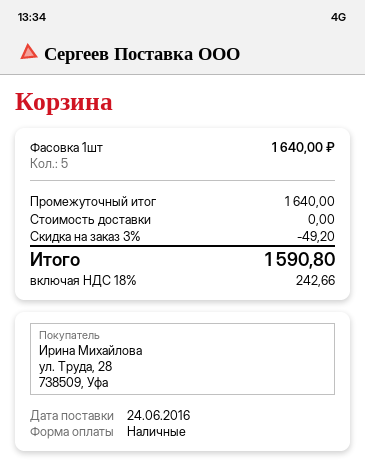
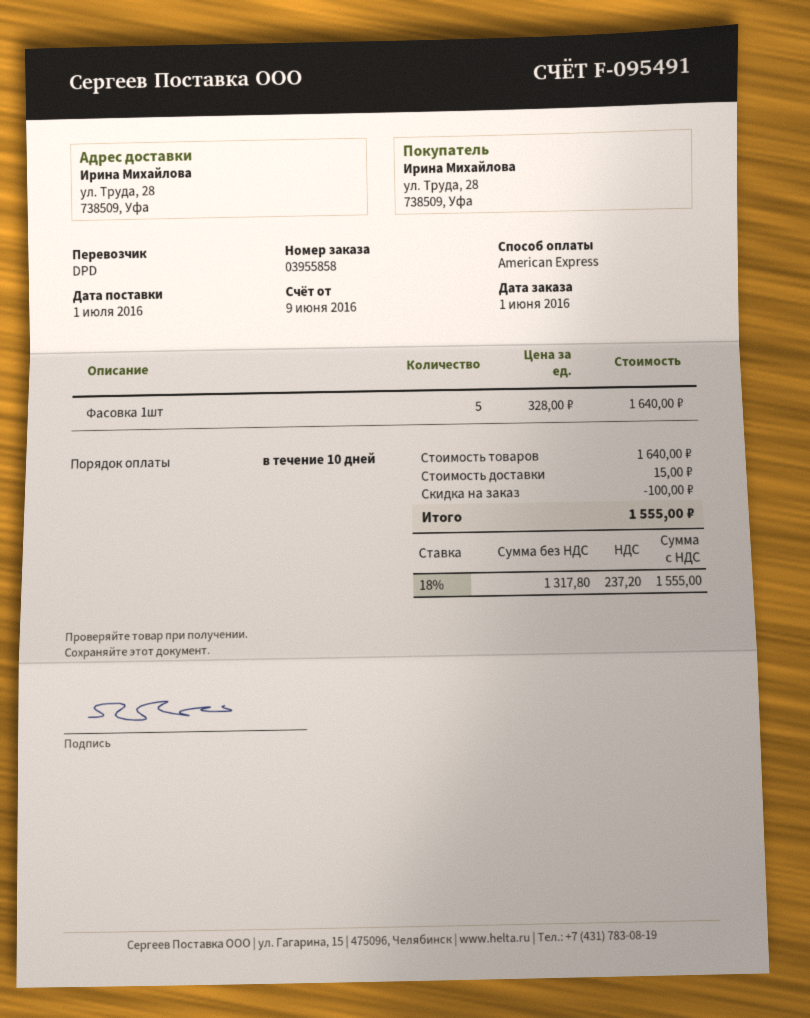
delivery date: 2016-06-24 -> 2016-07-01
payment method: cash -> American Express
discount: 49.20 -> 100.00
shipping: 0.00 -> 15.00
tax: 18% = 242.66 -> 18% = 237.20
total: 1590.80 -> 1555.00

